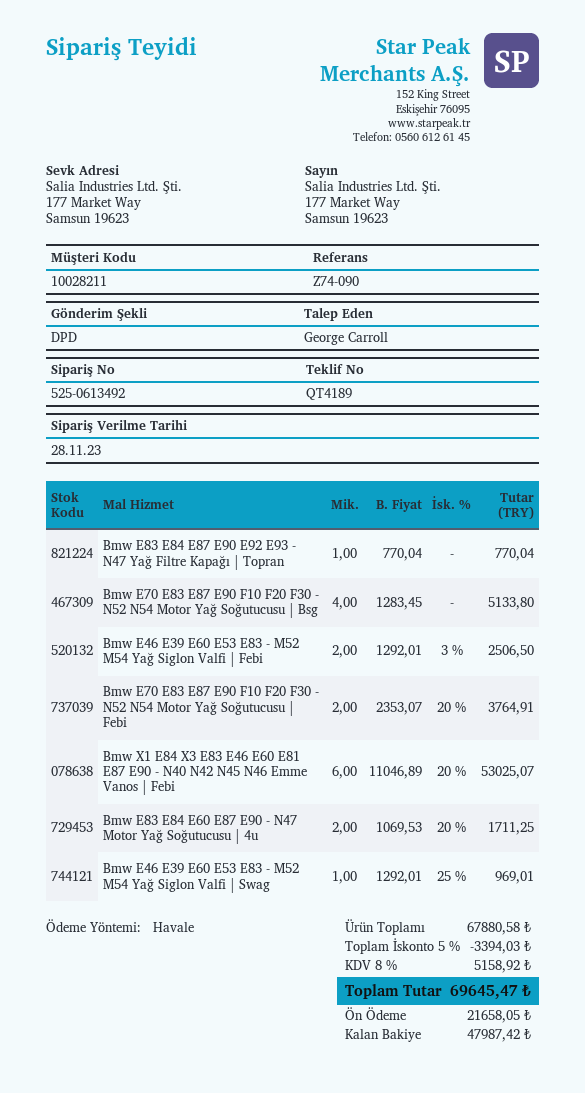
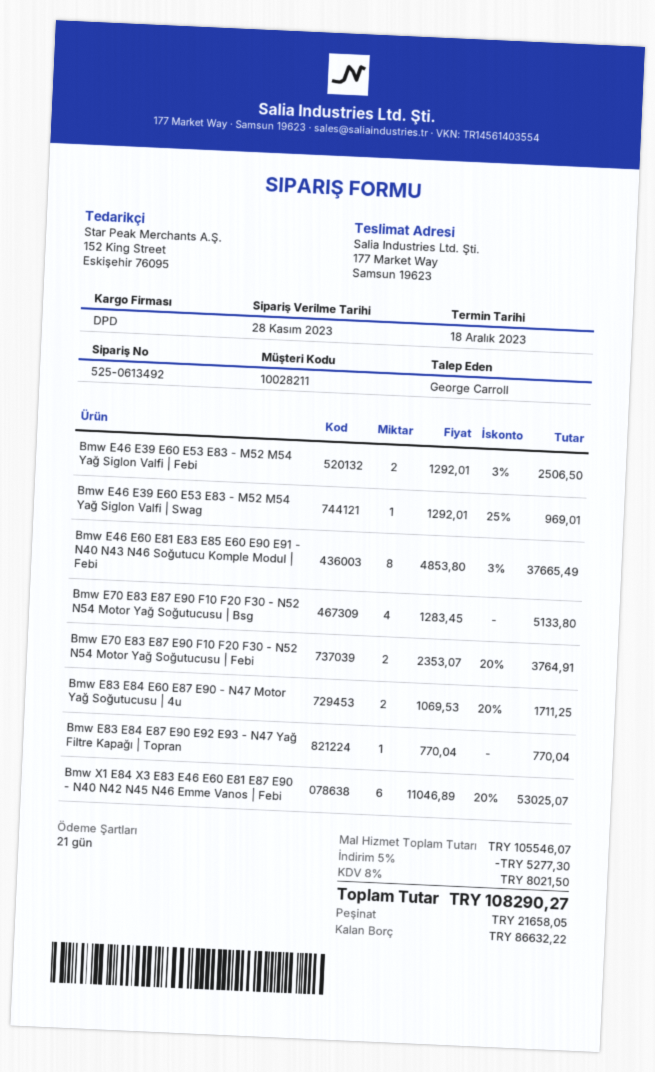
Bmw E46 E60 E81 E83 E85 E60 E90 E91 - N40 N43 N46 Soğutucu Komple Modul | Febi: none -> 8 x 4853.80 - 3% = 37665.49
subtotal: 67880.58 -> 105546.07
discount: 5% = 3394.03 -> 5% = 5277.30
tax: 8% = 5158.92 -> 8% = 8021.50
total: 69645.47 -> 108290.27
balance: 47987.42 -> 86632.22

